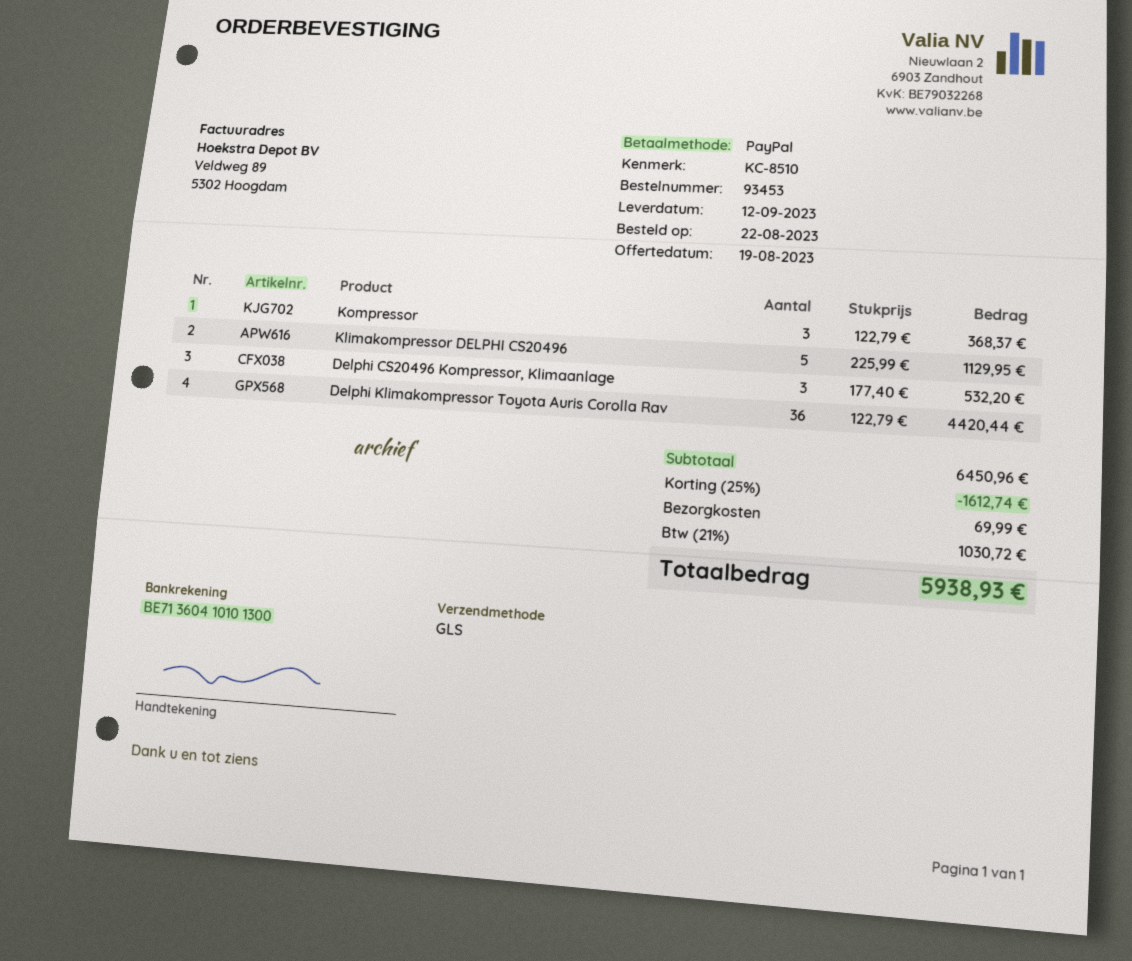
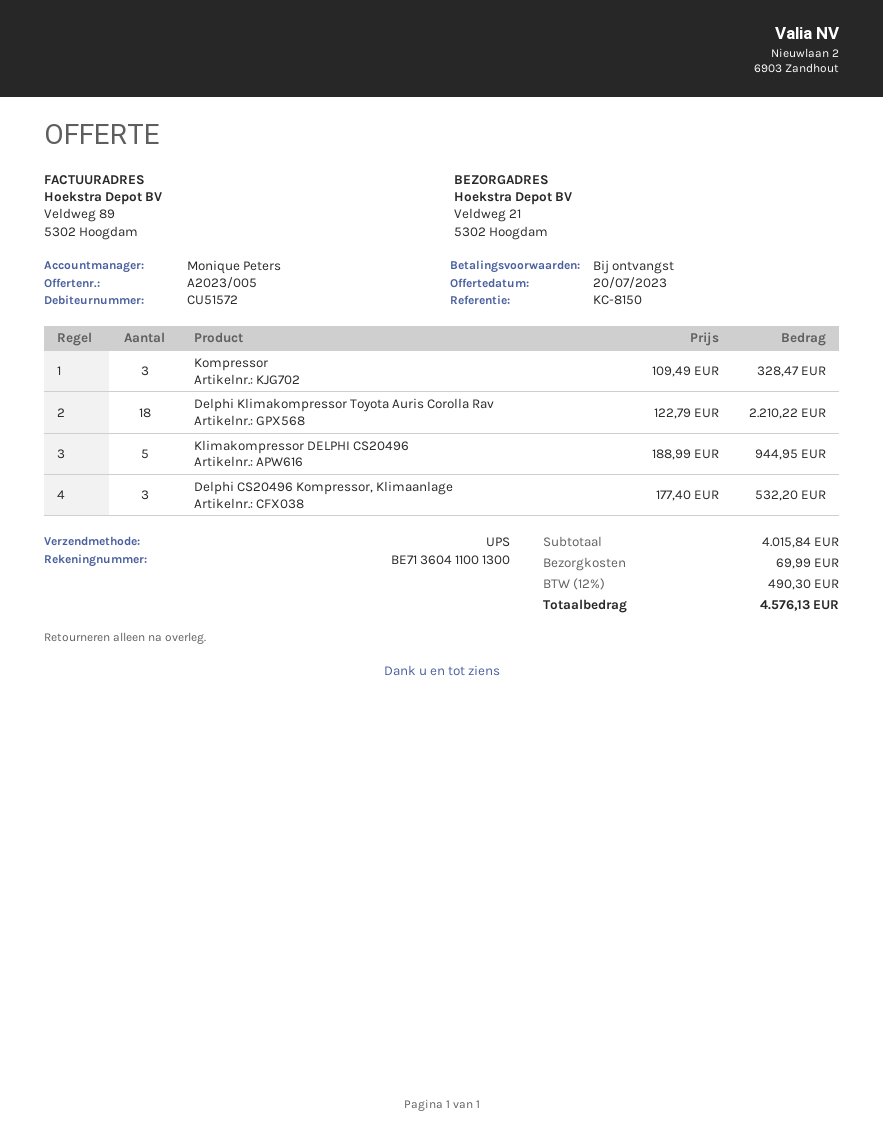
quote date: 2023-08-19 -> 2023-07-20
reference: KC-8510 -> KC-8150
bank account: BE71360410101300 -> BE71360411001300
shipping method: GLS -> UPS
Kompressor: 3 x 122.79 = 368.37 -> 3 x 109.49 = 328.47
Klimakompressor DELPHI CS20496: 5 x 225.99 = 1129.95 -> 5 x 188.99 = 944.95
Delphi Klimakompressor Toyota Auris Corolla Rav: 36 x 122.79 = 4420.44 -> 18 x 122.79 = 2210.22
subtotal: 6450.96 -> 4015.84
discount: 25% = 1612.74 -> none
tax: 21% = 1030.72 -> 12% = 490.30
total: 5938.93 -> 4576.13

